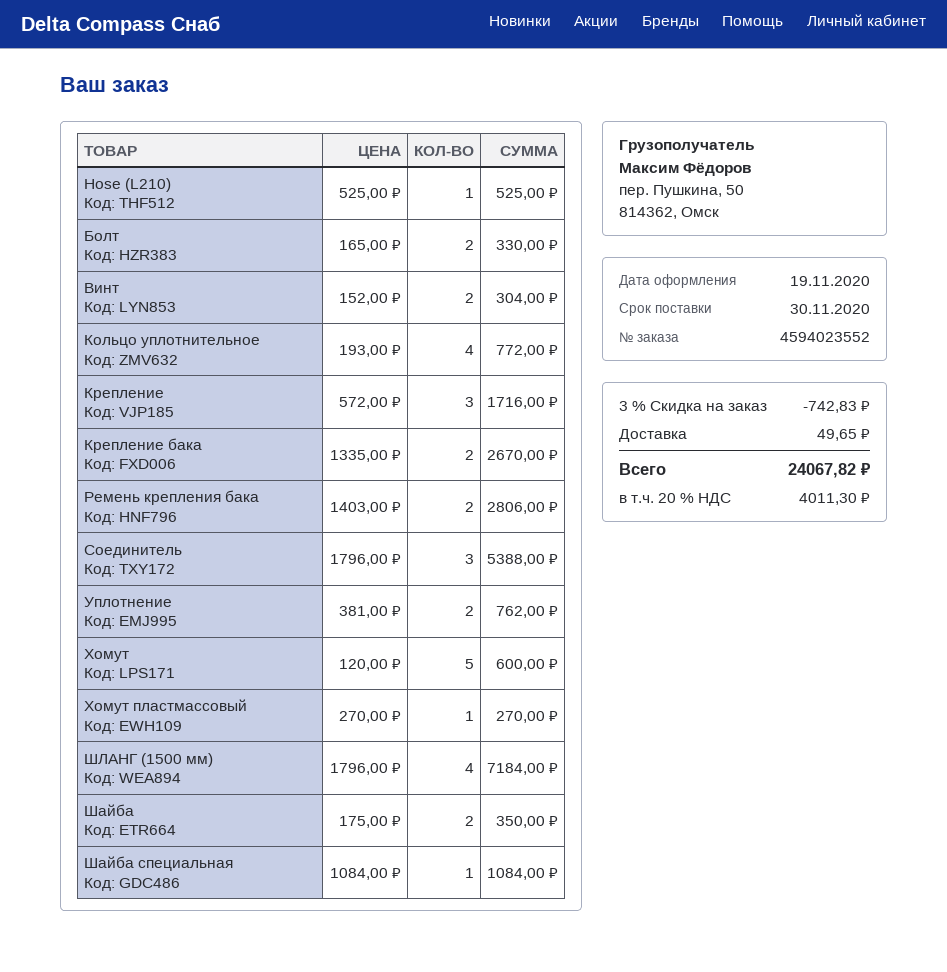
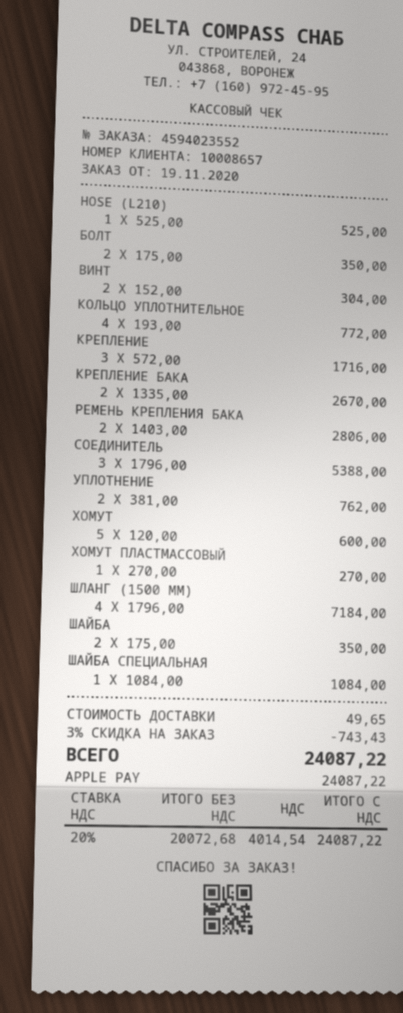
Болт: 2 x 165.00 = 330.00 -> 2 x 175.00 = 350.00
discount: 3% = 742.83 -> 3% = 743.43
tax: 20% = 4011.30 -> 20% = 4014.54
total: 24067.82 -> 24087.22

